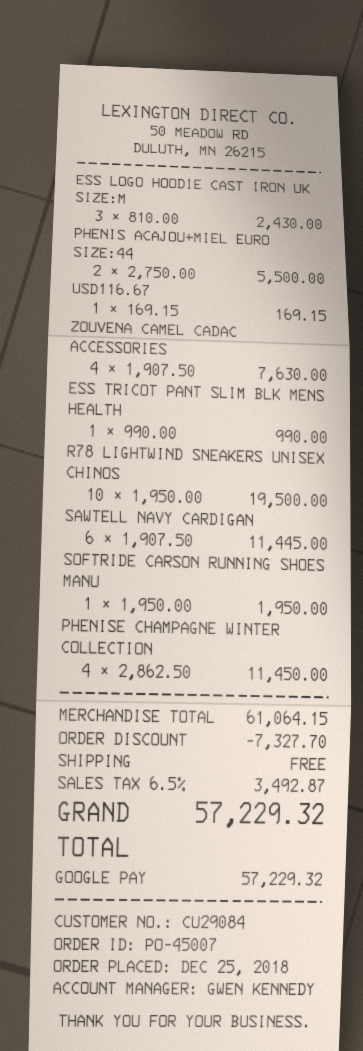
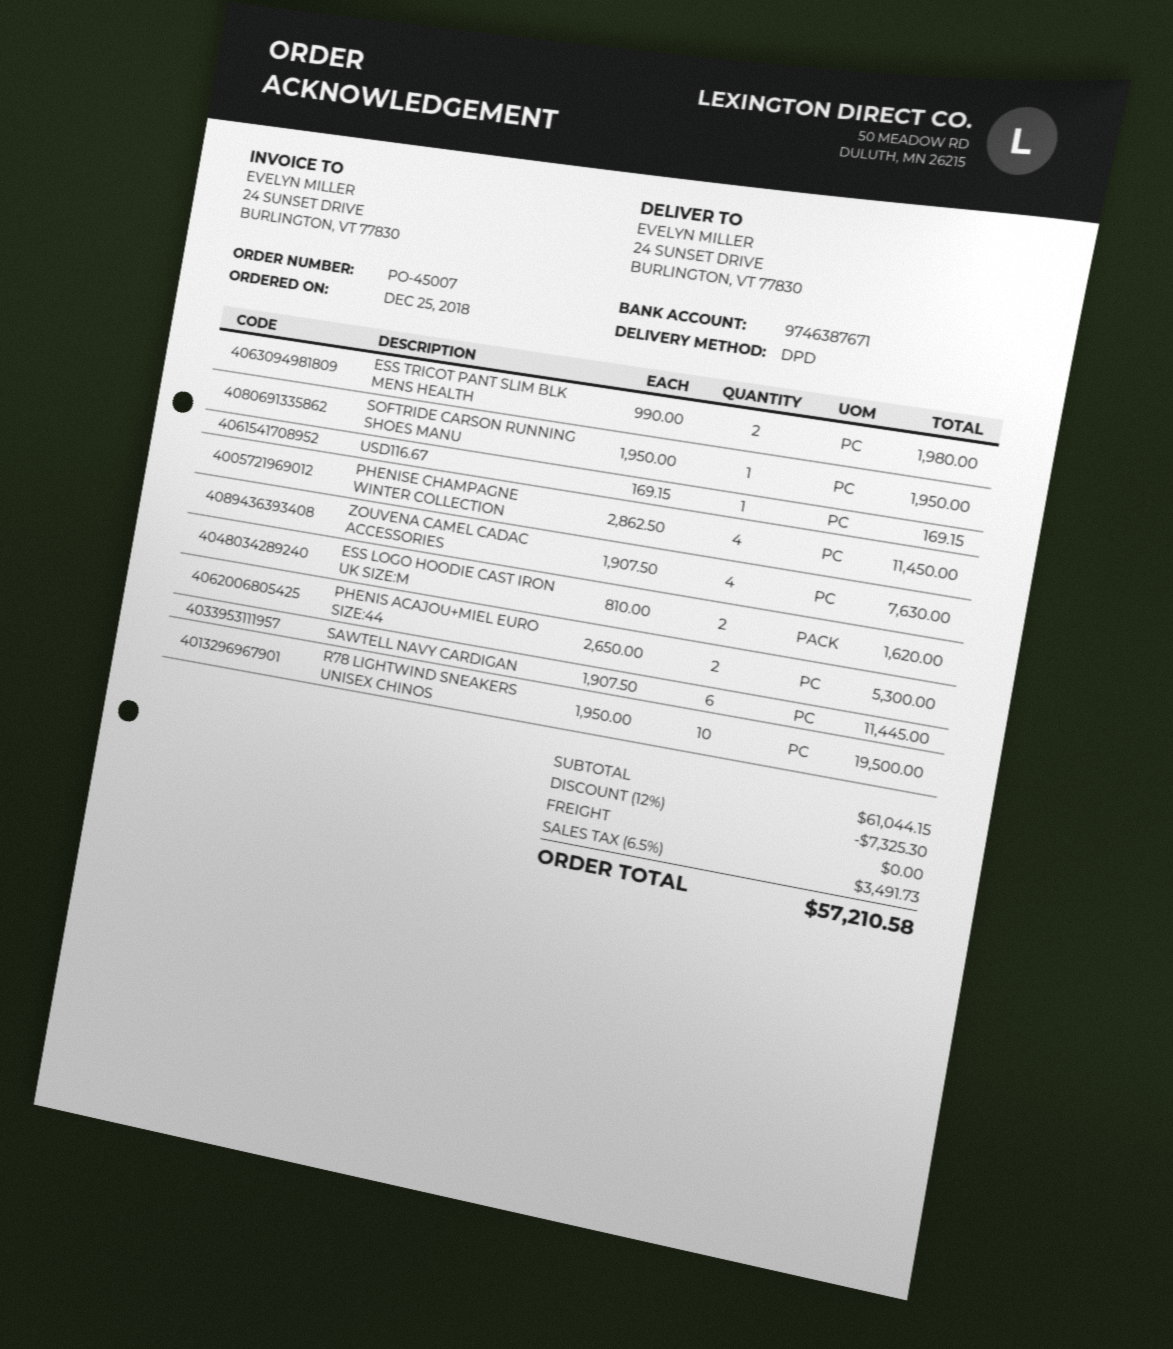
ESS LOGO HOODIE CAST IRON UK SIZE:M: 3 x 810.00 = 2430.00 -> 2 x 810.00 = 1620.00
PHENIS ACAJOU+MIEL EURO SIZE:44: 2 x 2750.00 = 5500.00 -> 2 x 2650.00 = 5300.00
ESS TRICOT PANT SLIM BLK MENS HEALTH: 1 x 990.00 = 990.00 -> 2 x 990.00 = 1980.00
subtotal: 61064.15 -> 61044.15
discount: 7327.70 -> 7325.30
tax: 6.5% = 3492.87 -> 6.5% = 3491.73
total: 57229.32 -> 57210.58

